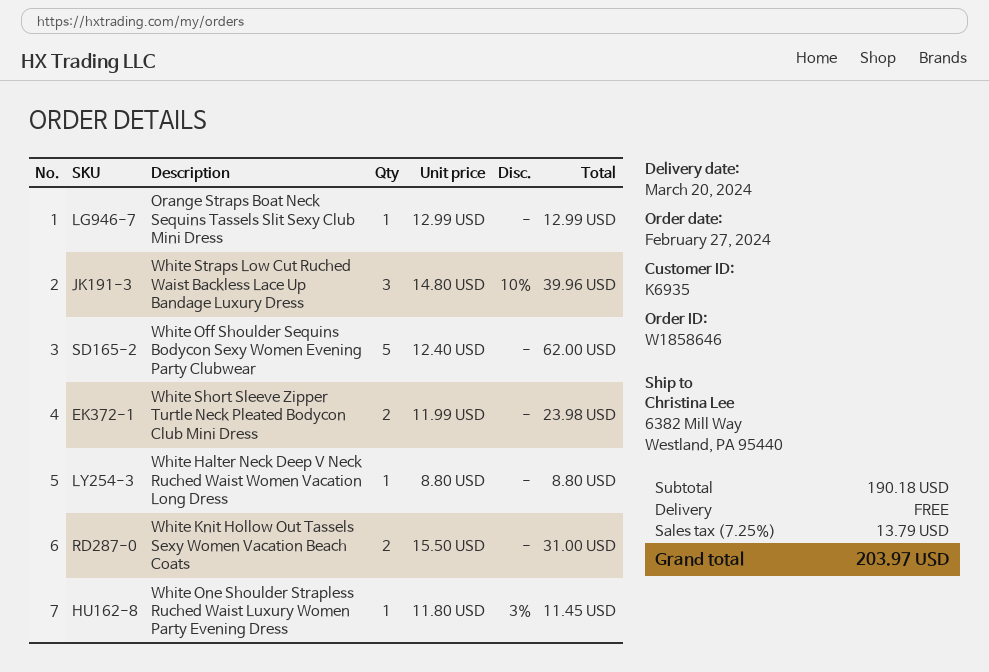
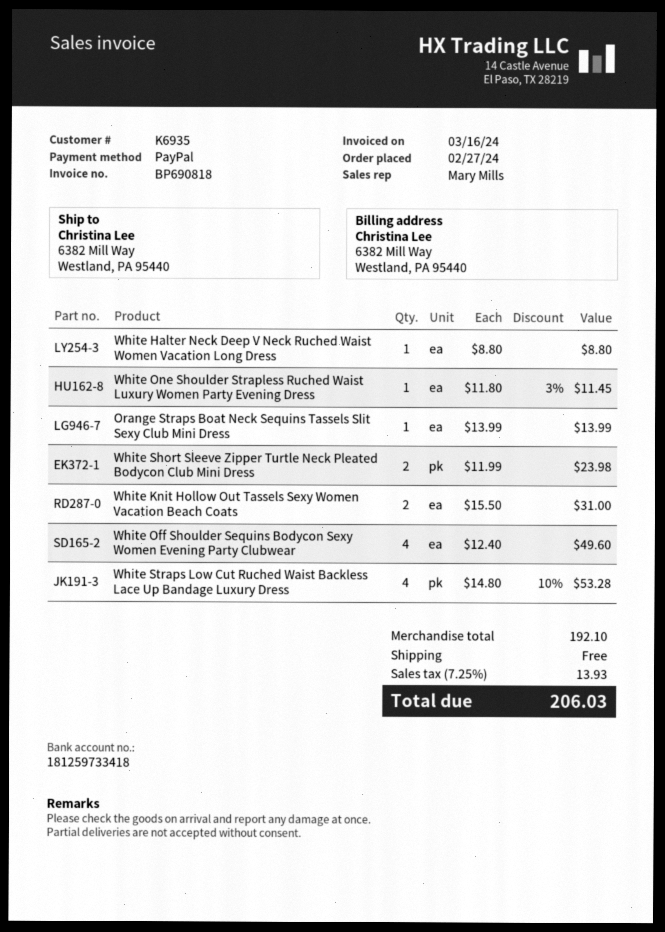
Orange Straps Boat Neck Sequins Tassels Slit Sexy Club Mini Dress: 1 x 12.99 = 12.99 -> 1 x 13.99 = 13.99
White Straps Low Cut Ruched Waist Backless Lace Up Bandage Luxury Dress: 3 x 14.80 - 10% = 39.96 -> 4 x 14.80 - 10% = 53.28
White Off Shoulder Sequins Bodycon Sexy Women Evening Party Clubwear: 5 x 12.40 = 62.00 -> 4 x 12.40 = 49.60
subtotal: 190.18 -> 192.10
tax: 7.25% = 13.79 -> 7.25% = 13.93
total: 203.97 -> 206.03

